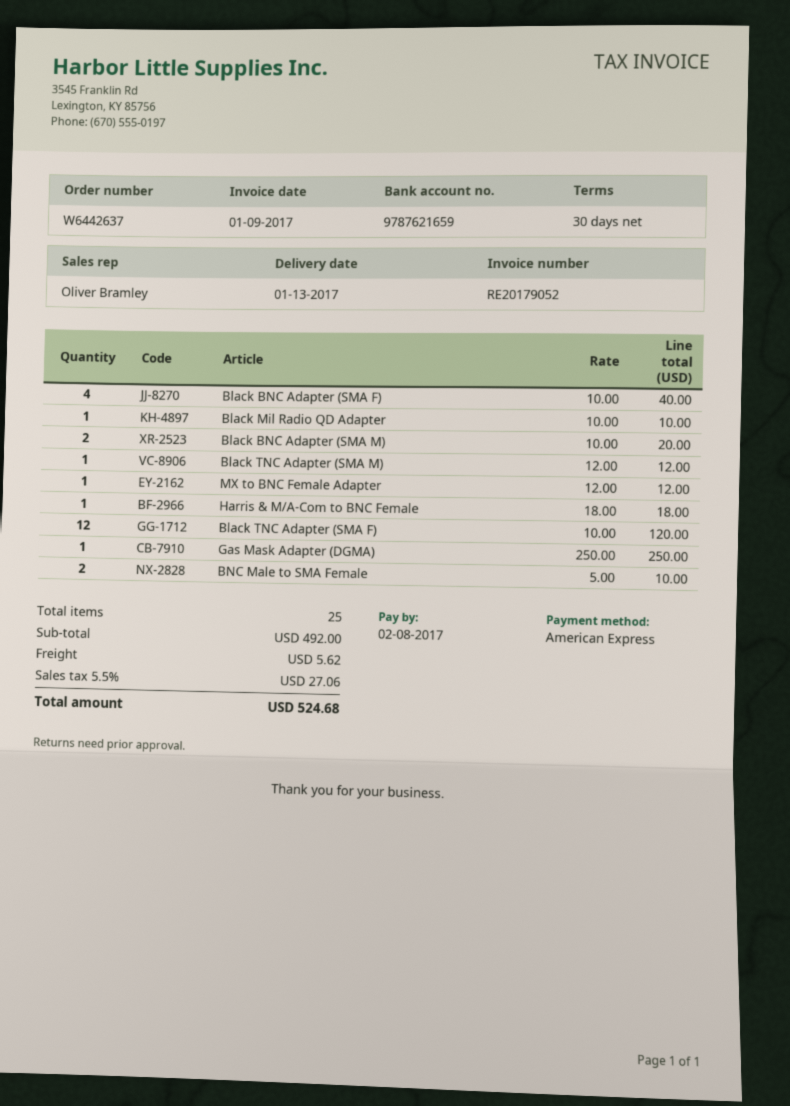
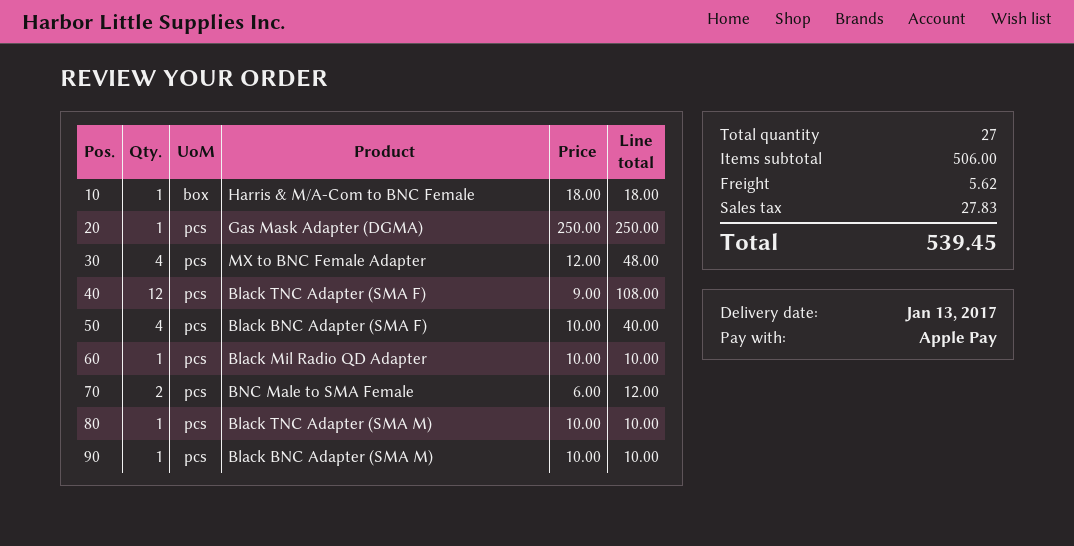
payment method: American Express -> Apple Pay
Black BNC Adapter (SMA M): 2 x 10.00 = 20.00 -> 1 x 10.00 = 10.00
Black TNC Adapter (SMA M): 1 x 12.00 = 12.00 -> 1 x 10.00 = 10.00
MX to BNC Female Adapter: 1 x 12.00 = 12.00 -> 4 x 12.00 = 48.00
Black TNC Adapter (SMA F): 12 x 10.00 = 120.00 -> 12 x 9.00 = 108.00
BNC Male to SMA Female: 2 x 5.00 = 10.00 -> 2 x 6.00 = 12.00
total quantity: 25 -> 27
subtotal: 492.00 -> 506.00
tax: 27.06 -> 27.83
total: 524.68 -> 539.45

